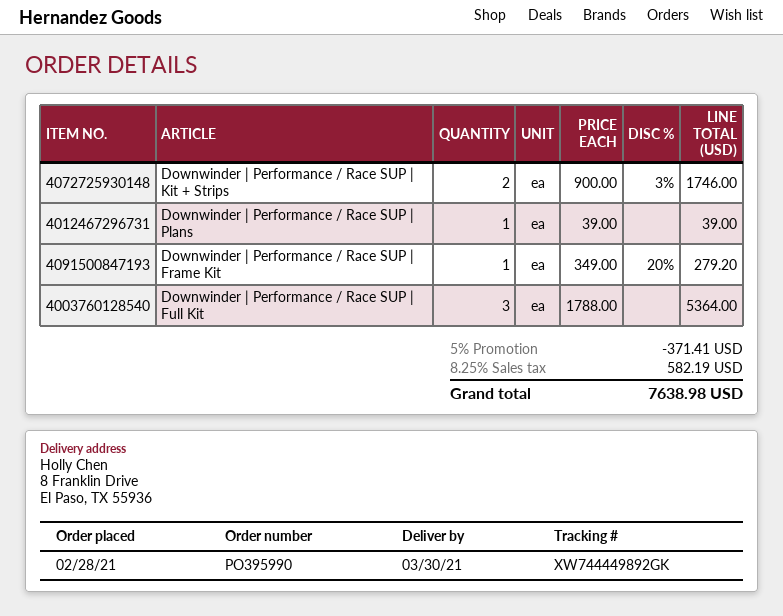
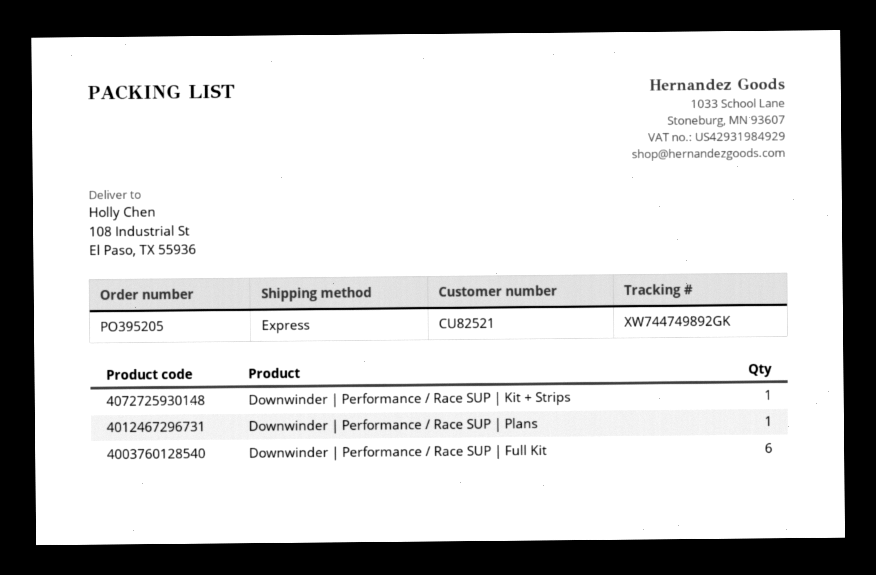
order number: PO395990 -> PO395205
tracking number: XW744449892GK -> XW744749892GK
ship to: 8 Franklin Drive, El Paso, TX 55936 -> 108 Industrial St, El Paso, TX 55936
Downwinder | Performance / Race SUP | Kit + Strips: 2 -> 1
Downwinder | Performance / Race SUP | Frame Kit: 1 -> none
Downwinder | Performance / Race SUP | Full Kit: 3 -> 6

